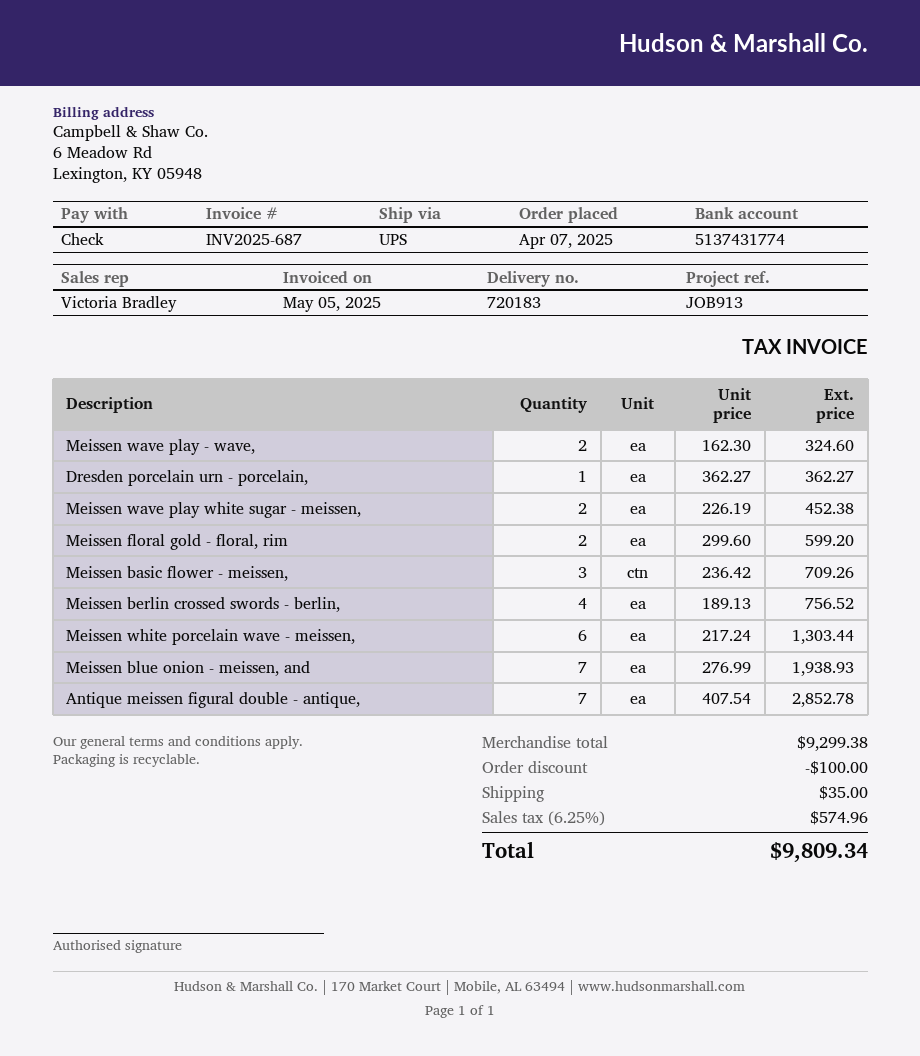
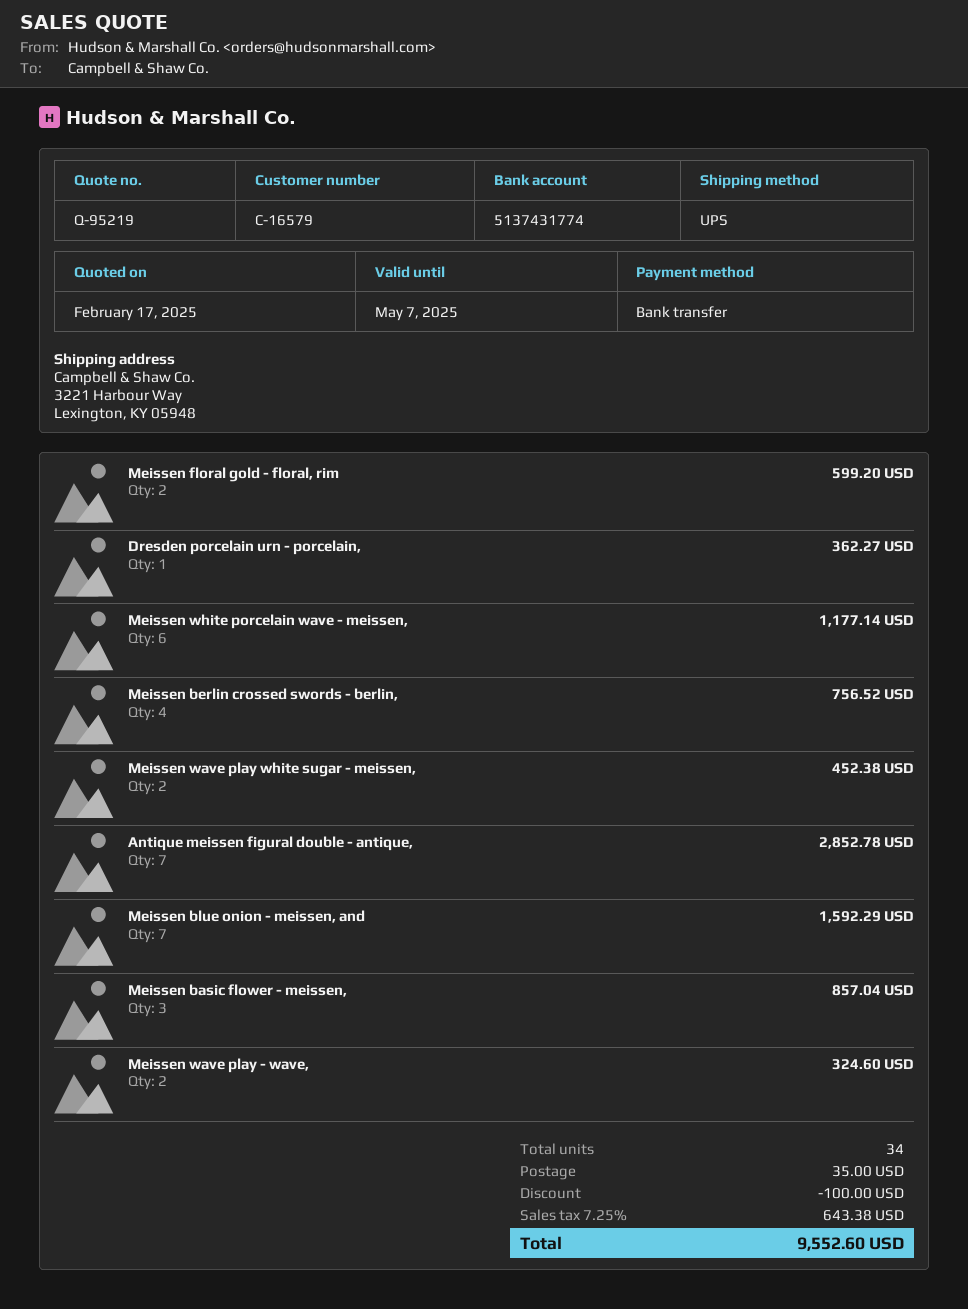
payment method: cheque -> bank transfer
Meissen basic flower - meissen,: 3 for 709.26 -> 3 for 857.04
Meissen white porcelain wave - meissen,: 6 for 1303.44 -> 6 for 1177.14
Meissen blue onion - meissen, and: 7 for 1938.93 -> 7 for 1592.29
tax: 6.25% = 574.96 -> 7.25% = 643.38
total: 9809.34 -> 9552.60

